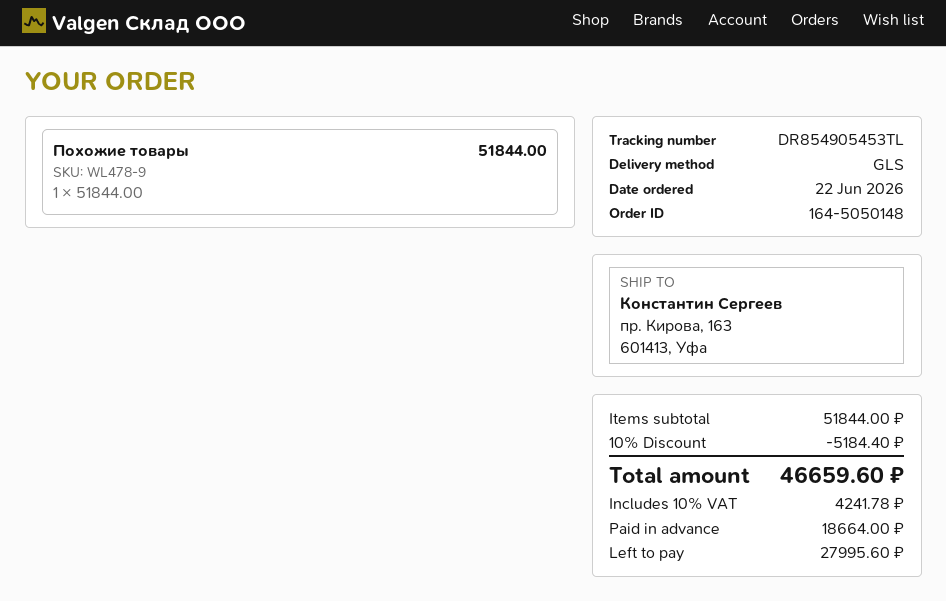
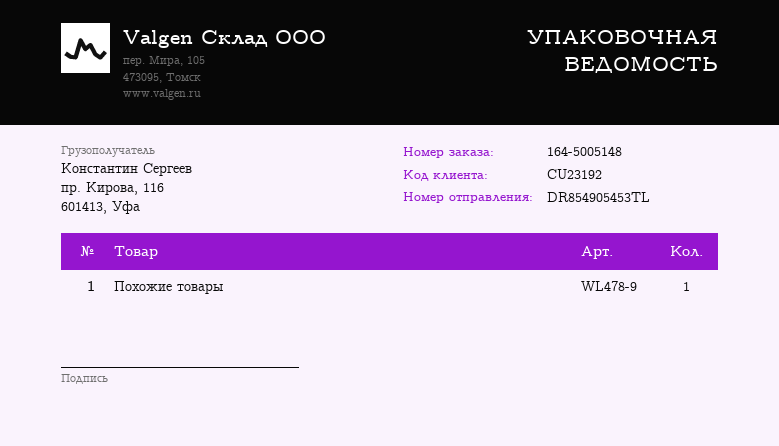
order number: 164-5050148 -> 164-5005148
ship to: пр. Кирова, 163, 601413, Уфа -> пр. Кирова, 116, 601413, Уфа

